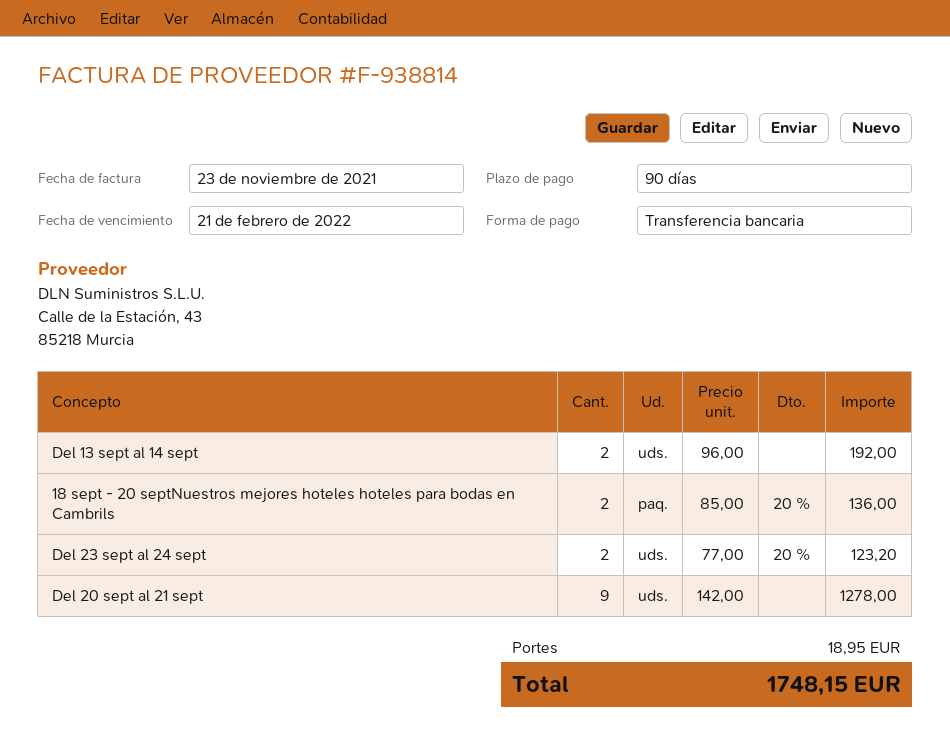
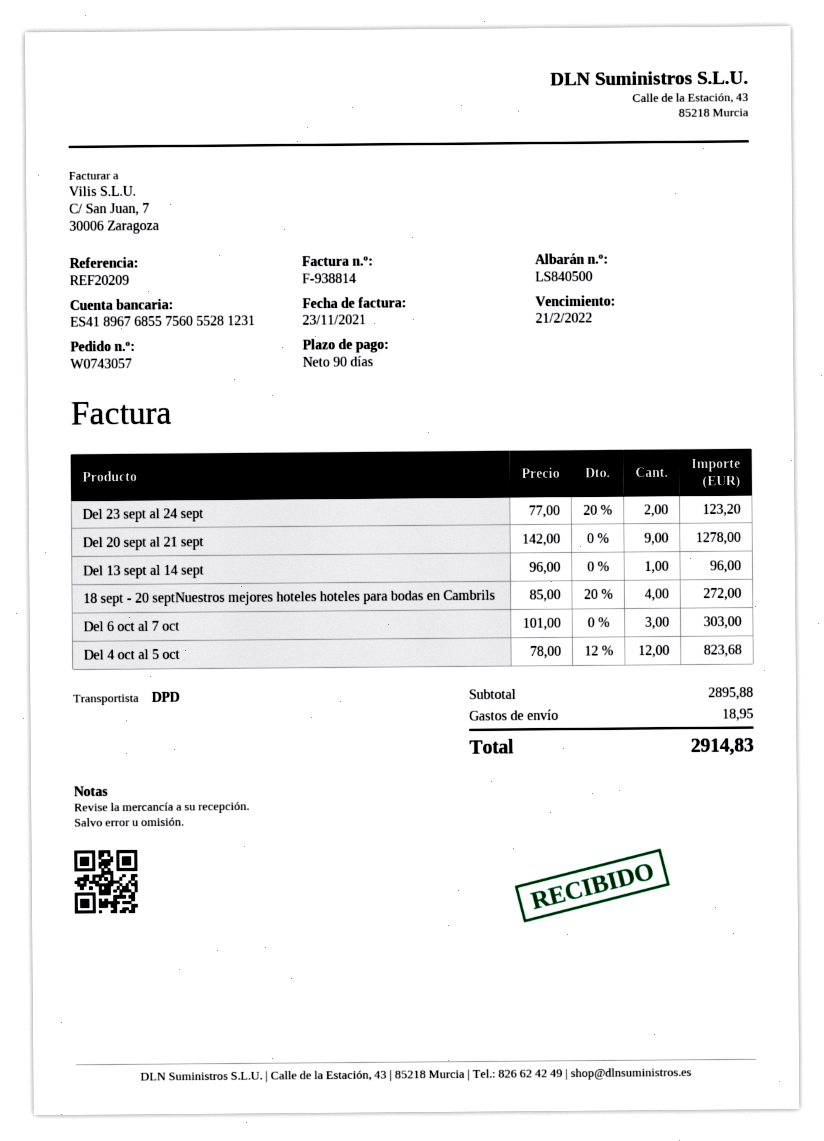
Del 13 sept al 14 sept: 2 x 96.00 = 192.00 -> 1 x 96.00 = 96.00
18 sept - 20 septNuestros mejores hoteles hoteles para bodas en Cambrils: 2 x 85.00 - 20% = 136.00 -> 4 x 85.00 - 20% = 272.00
Del 6 oct al 7 oct: none -> 3 x 101.00 = 303.00
Del 4 oct al 5 oct: none -> 12 x 78.00 - 12% = 823.68
total: 1748.15 -> 2914.83

